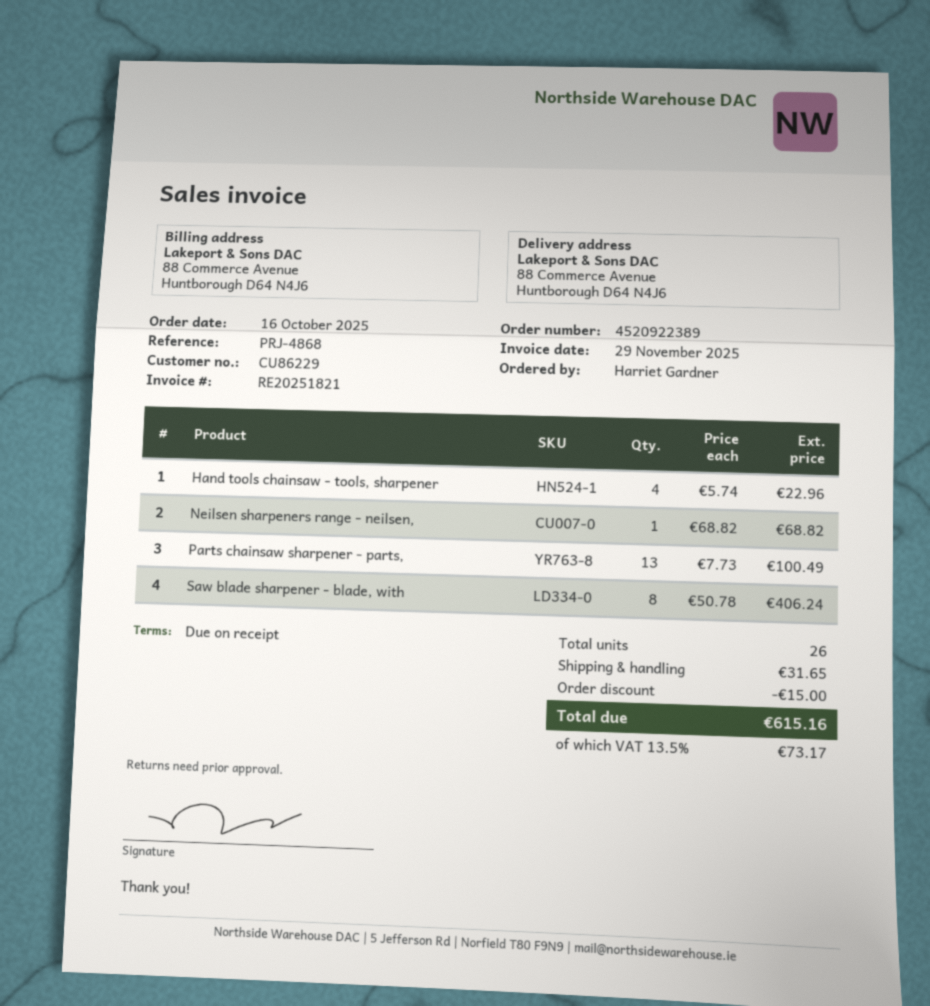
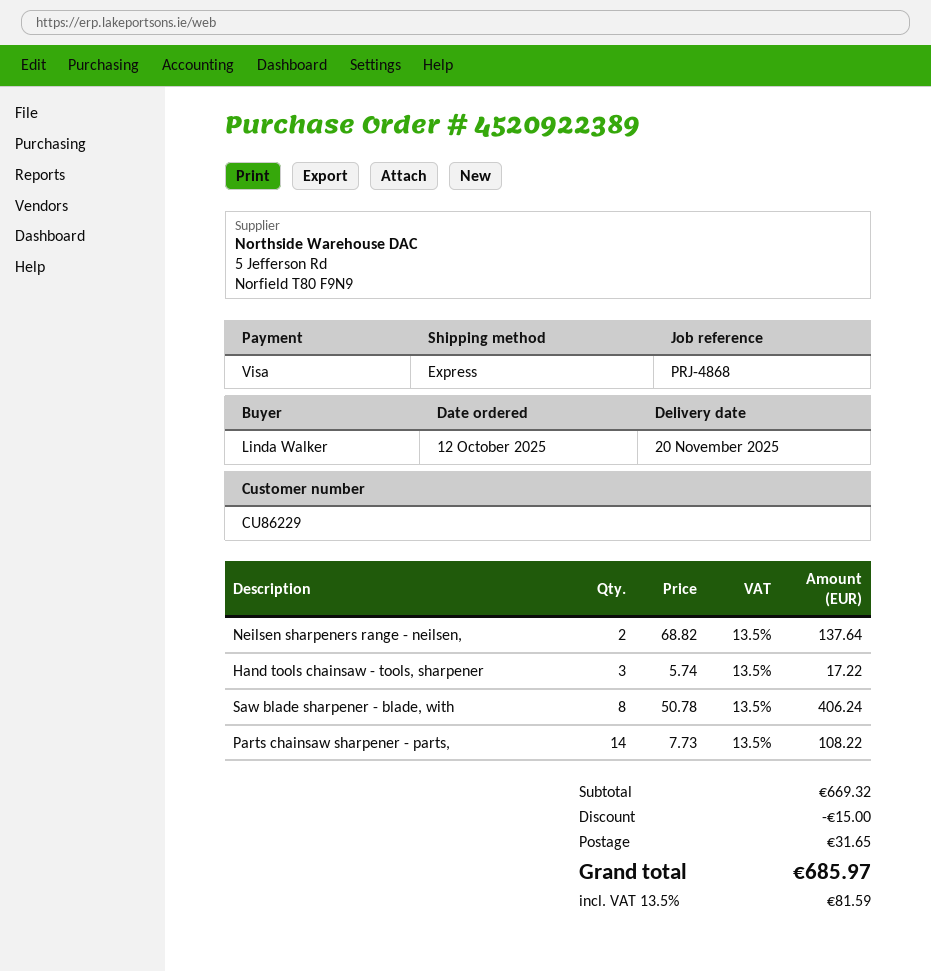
order date: 2025-10-16 -> 2025-10-12
ordered by: Harriet Gardner -> Linda Walker
Hand tools chainsaw - tools, sharpener: 4 x 5.74 = 22.96 -> 3 x 5.74 = 17.22
Neilsen sharpeners range - neilsen,: 1 x 68.82 = 68.82 -> 2 x 68.82 = 137.64
Parts chainsaw sharpener - parts,: 13 x 7.73 = 100.49 -> 14 x 7.73 = 108.22
tax: 13.5% = 73.17 -> 13.5% = 81.59
total: 615.16 -> 685.97

